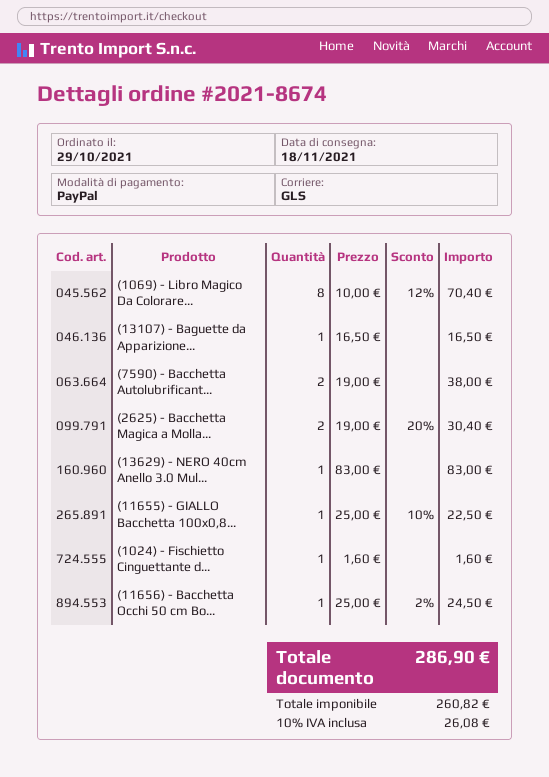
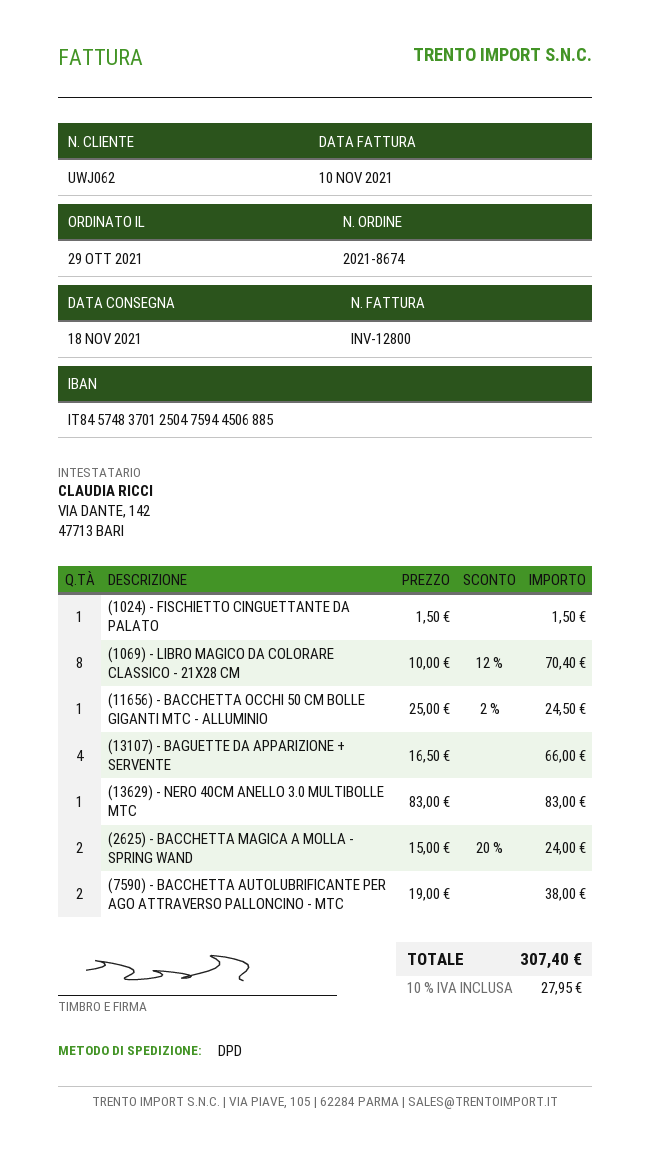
shipping method: GLS -> DPD
(13107) - Baguette da Apparizione...: 1 x 16.50 = 16.50 -> 4 x 16.50 = 66.00
(2625) - Bacchetta Magica a Molla...: 2 x 19.00 - 20% = 30.40 -> 2 x 15.00 - 20% = 24.00
(11655) - GIALLO Bacchetta 100x0,8...: 1 x 25.00 - 10% = 22.50 -> none
(1024) - Fischietto Cinguettante d...: 1 x 1.60 = 1.60 -> 1 x 1.50 = 1.50
tax: 10% = 26.08 -> 10% = 27.95
total: 286.90 -> 307.40

